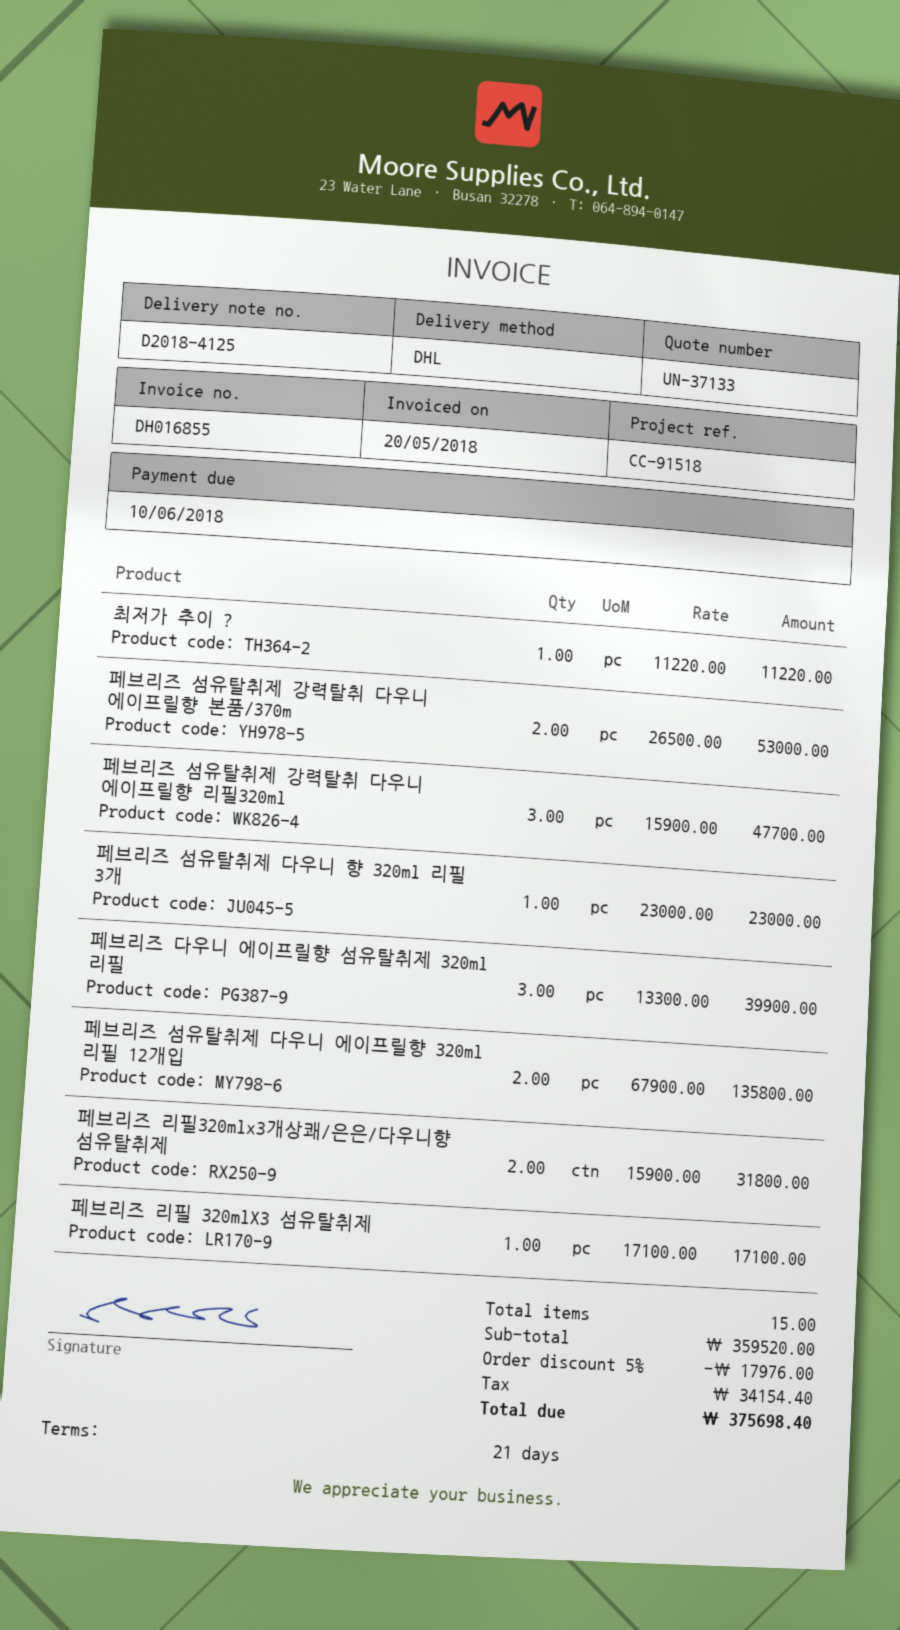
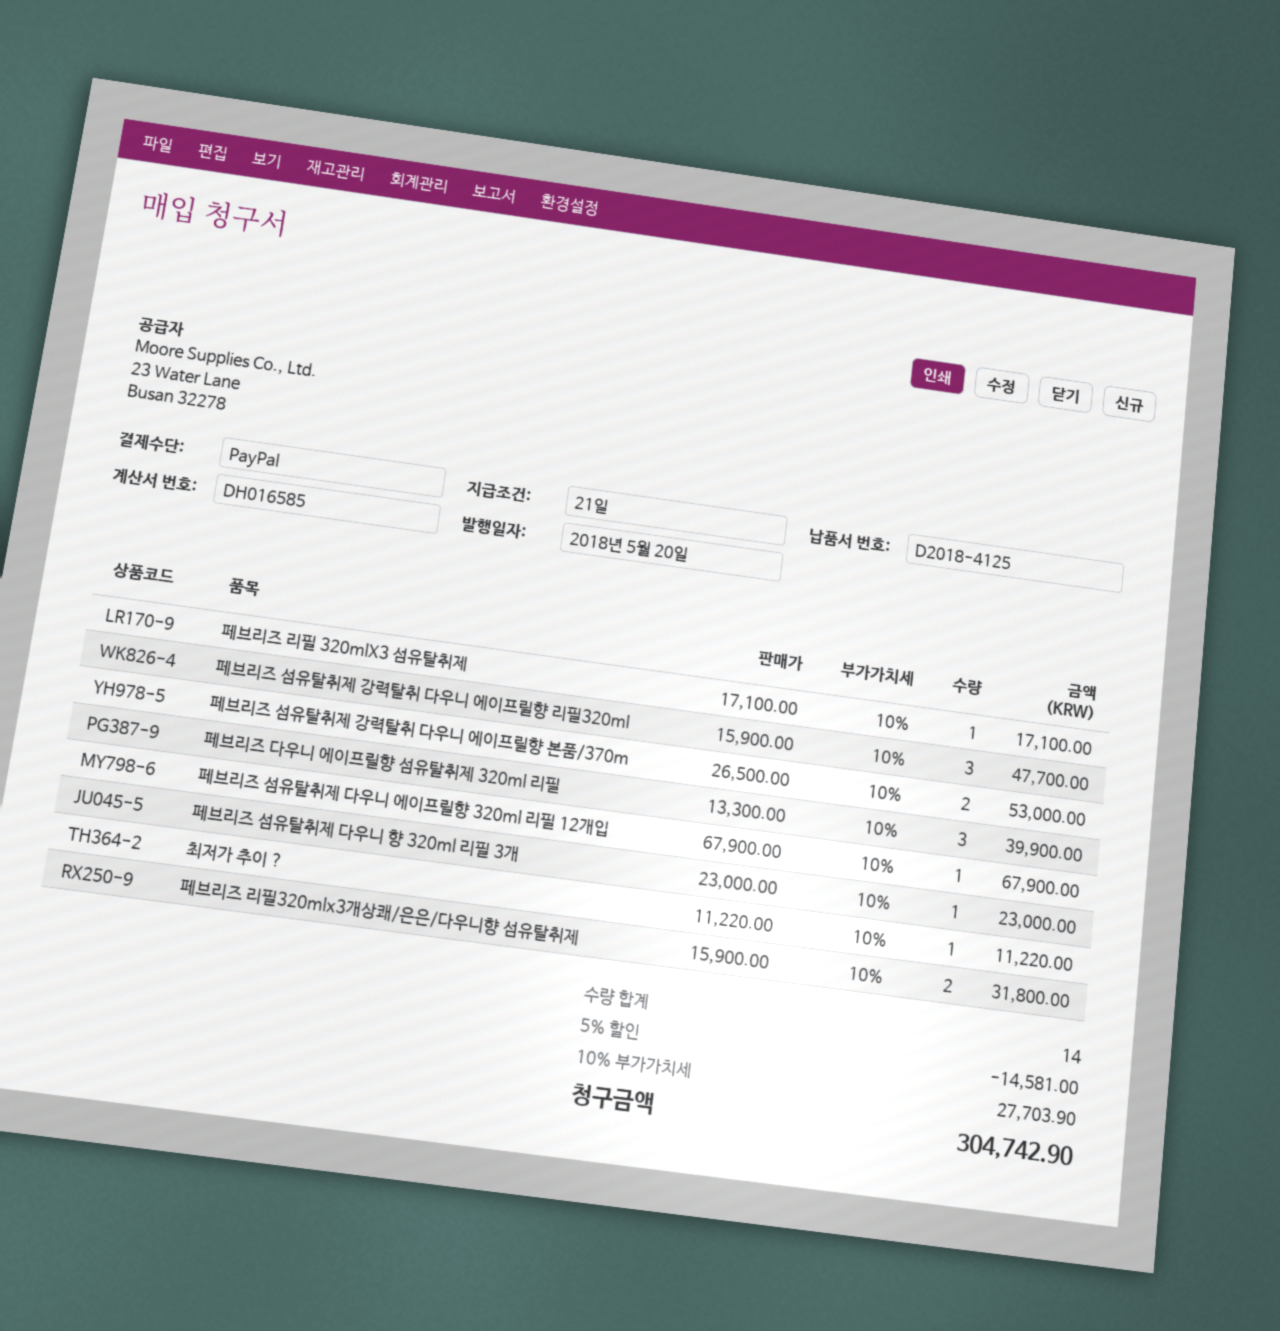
invoice number: DH016855 -> DH016585
페브리즈 섬유탈취제 다우니 에이프릴향 320ml 리필 12개입: 2 x 67900.00 = 135800.00 -> 1 x 67900.00 = 67900.00
total quantity: 15 -> 14
discount: 5% = 17976.00 -> 5% = 14581.00
tax: 34154.40 -> 27703.90
total: 375698.40 -> 304742.90

